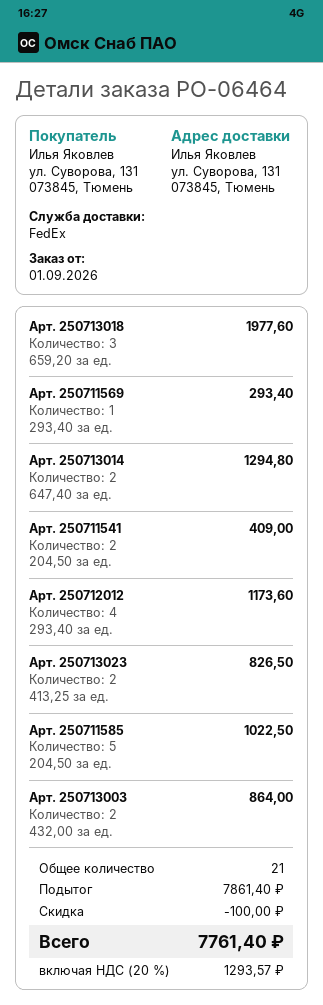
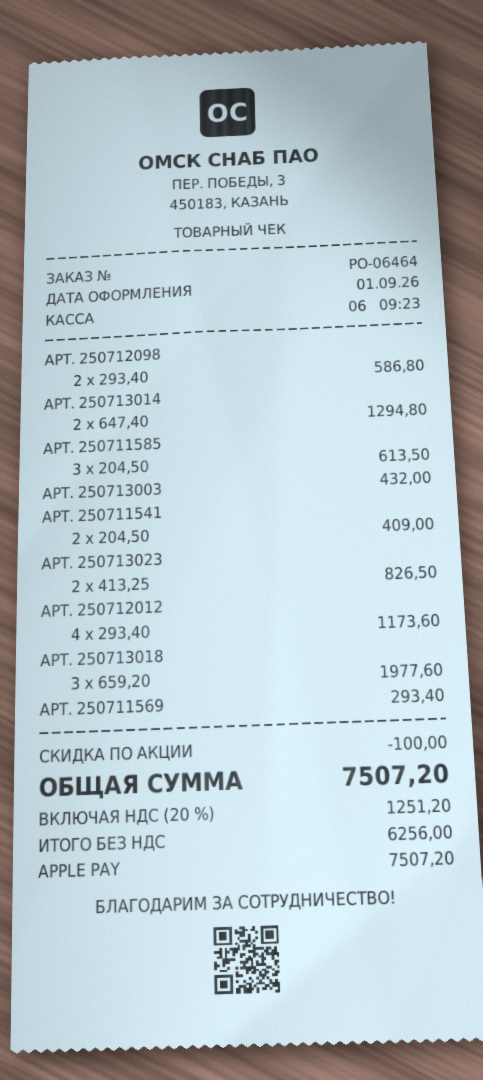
Арт. 250711585: 5 x 204.50 = 1022.50 -> 3 x 204.50 = 613.50
Арт. 250713003: 2 x 432.00 = 864.00 -> 1 x 432.00 = 432.00
АРТ. 250712098: none -> 2 x 293.40 = 586.80
tax: 20% = 1293.57 -> 20% = 1251.20
total: 7761.40 -> 7507.20

